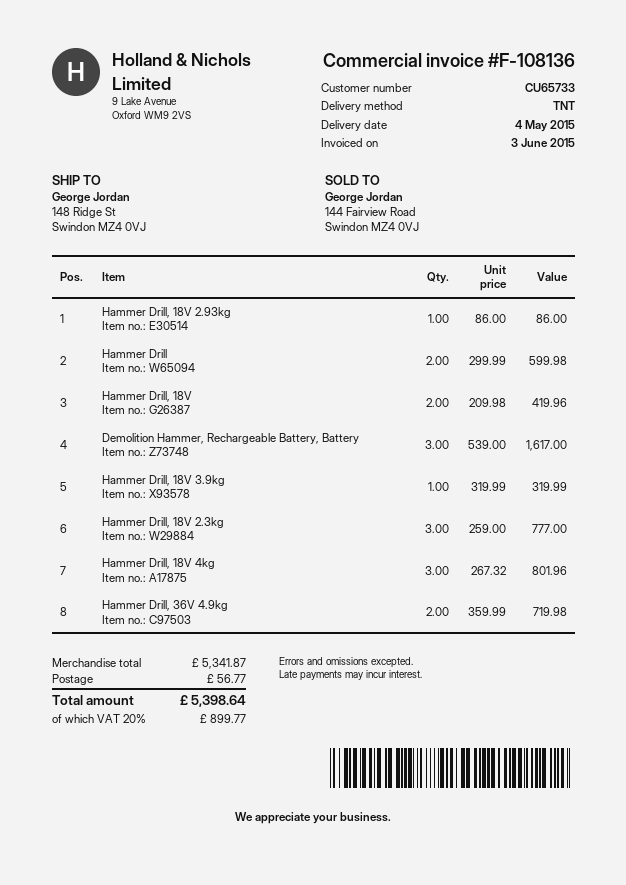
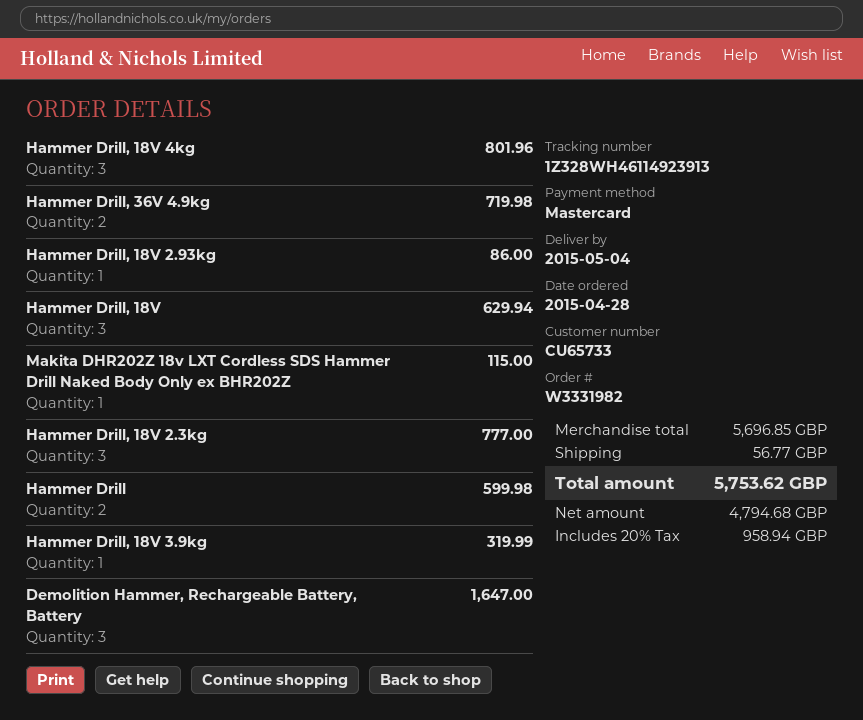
Hammer Drill, 18V: 2 for 419.96 -> 3 for 629.94
Demolition Hammer, Rechargeable Battery, Battery: 3 for 1617.00 -> 3 for 1647.00
Makita DHR202Z 18v LXT Cordless SDS Hammer Drill Naked Body Only ex BHR202Z: none -> 1 for 115.00
subtotal: 5341.87 -> 5696.85
tax: 20% = 899.77 -> 20% = 958.94
total: 5398.64 -> 5753.62

